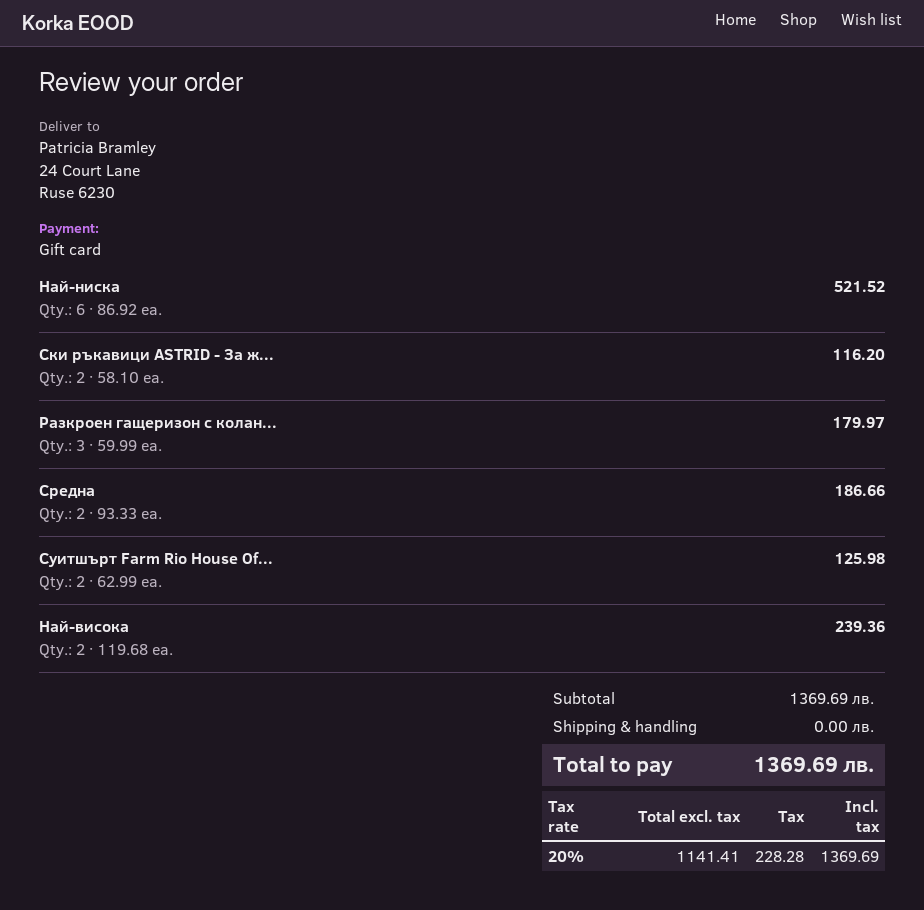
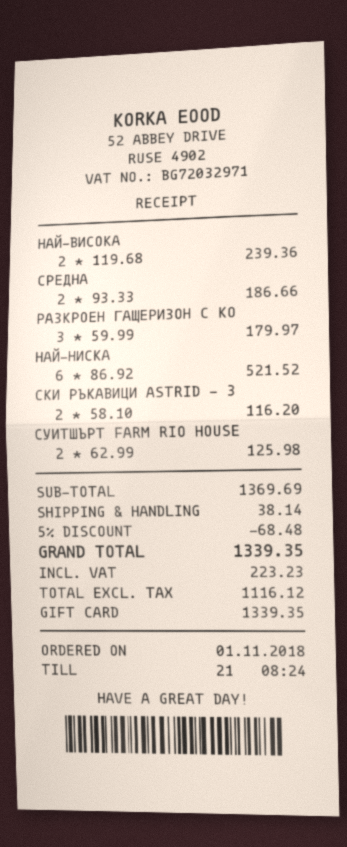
discount: none -> 5% = 68.48
shipping: 0.00 -> 38.14
net: 1141.41 -> 1116.12
tax: 228.28 -> 223.23
total: 1369.69 -> 1339.35

